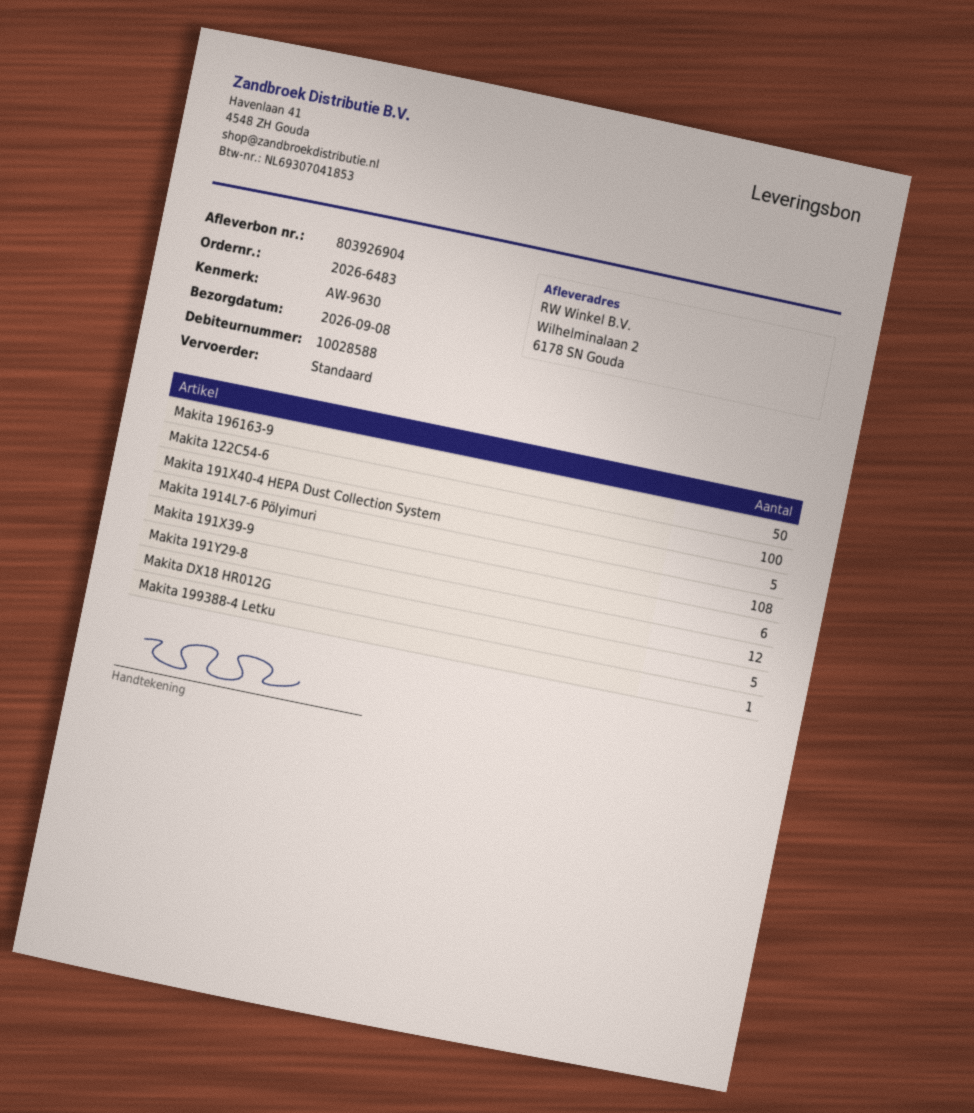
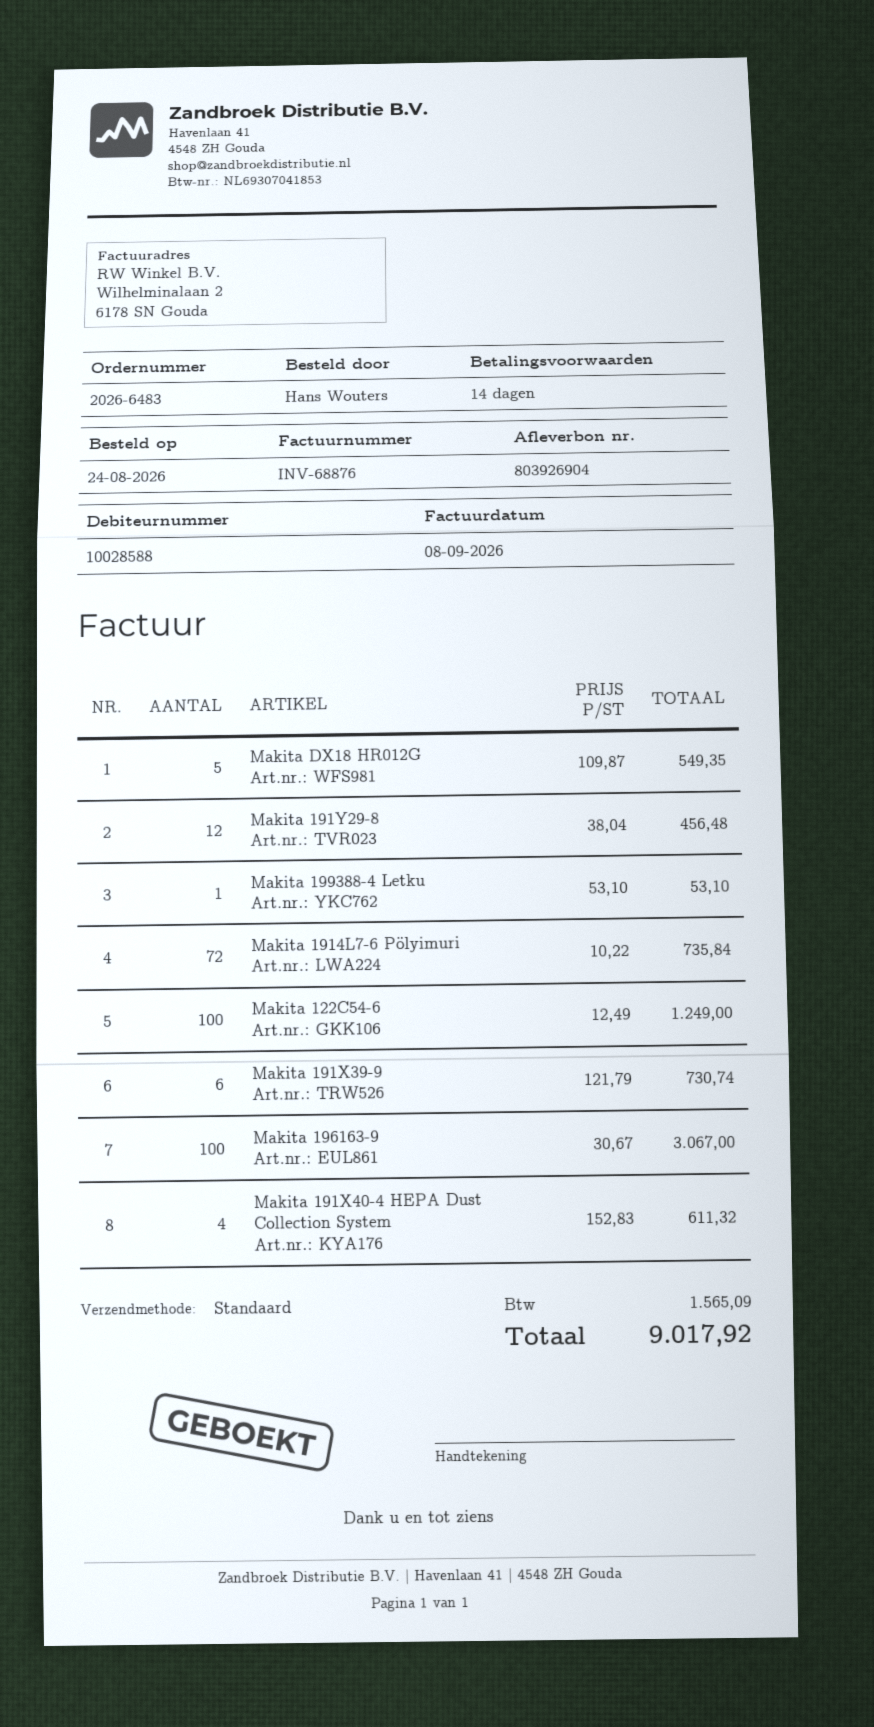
Makita 196163-9: 50 -> 100
Makita 191X40-4 HEPA Dust Collection System: 5 -> 4
Makita 1914L7-6 Pölyimuri: 108 -> 72

